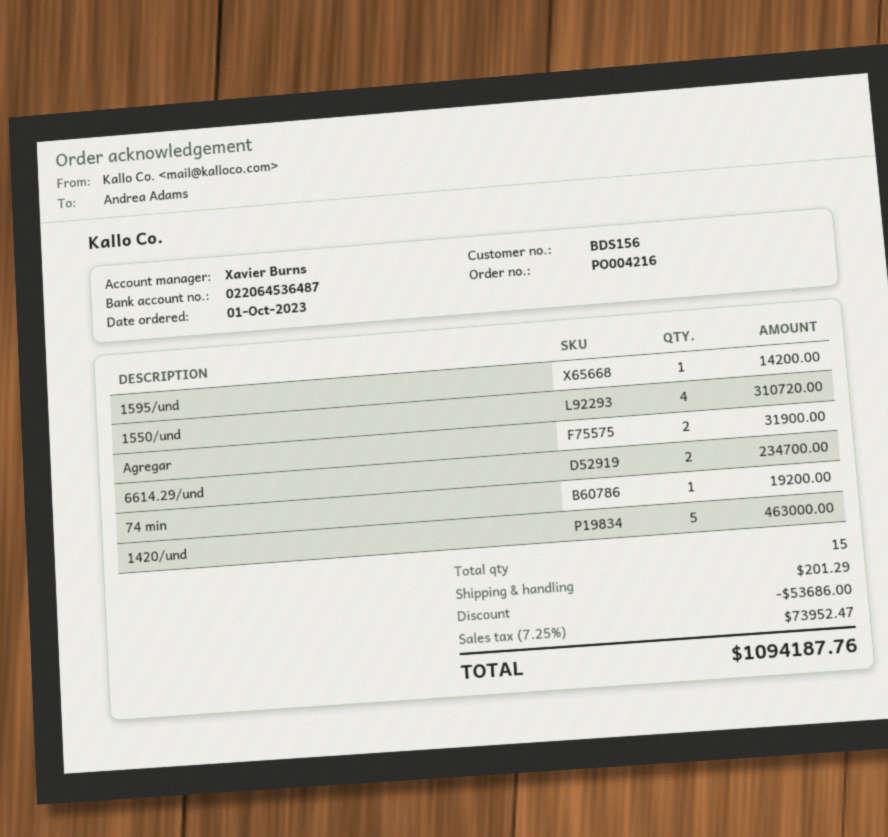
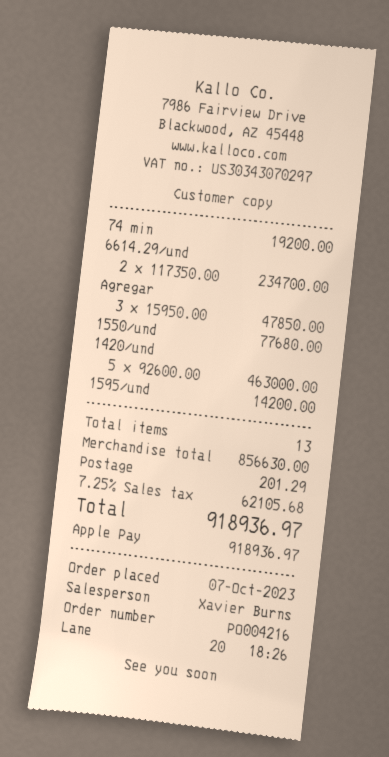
order date: 2023-10-01 -> 2023-10-07
1550/und: 4 for 310720.00 -> 1 for 77680.00
Agregar: 2 for 31900.00 -> 3 for 47850.00
total quantity: 15 -> 13
discount: 53686.00 -> none
tax: 7.25% = 73952.47 -> 7.25% = 62105.68
total: 1094187.76 -> 918936.97

